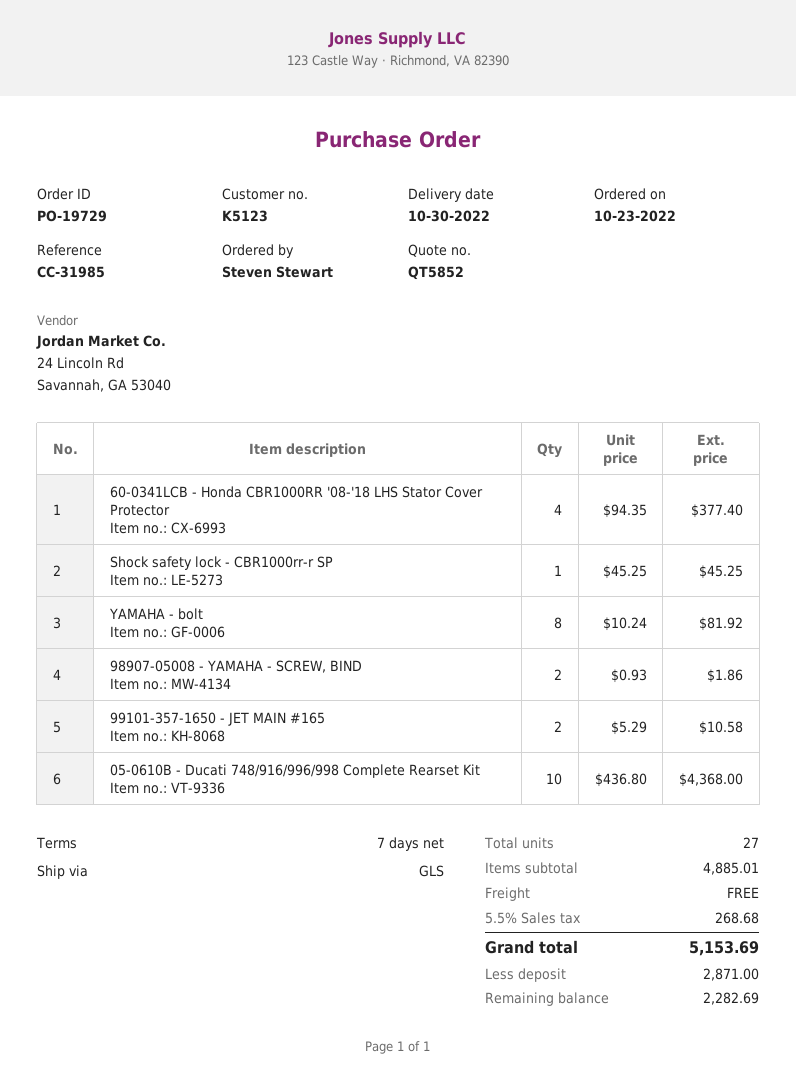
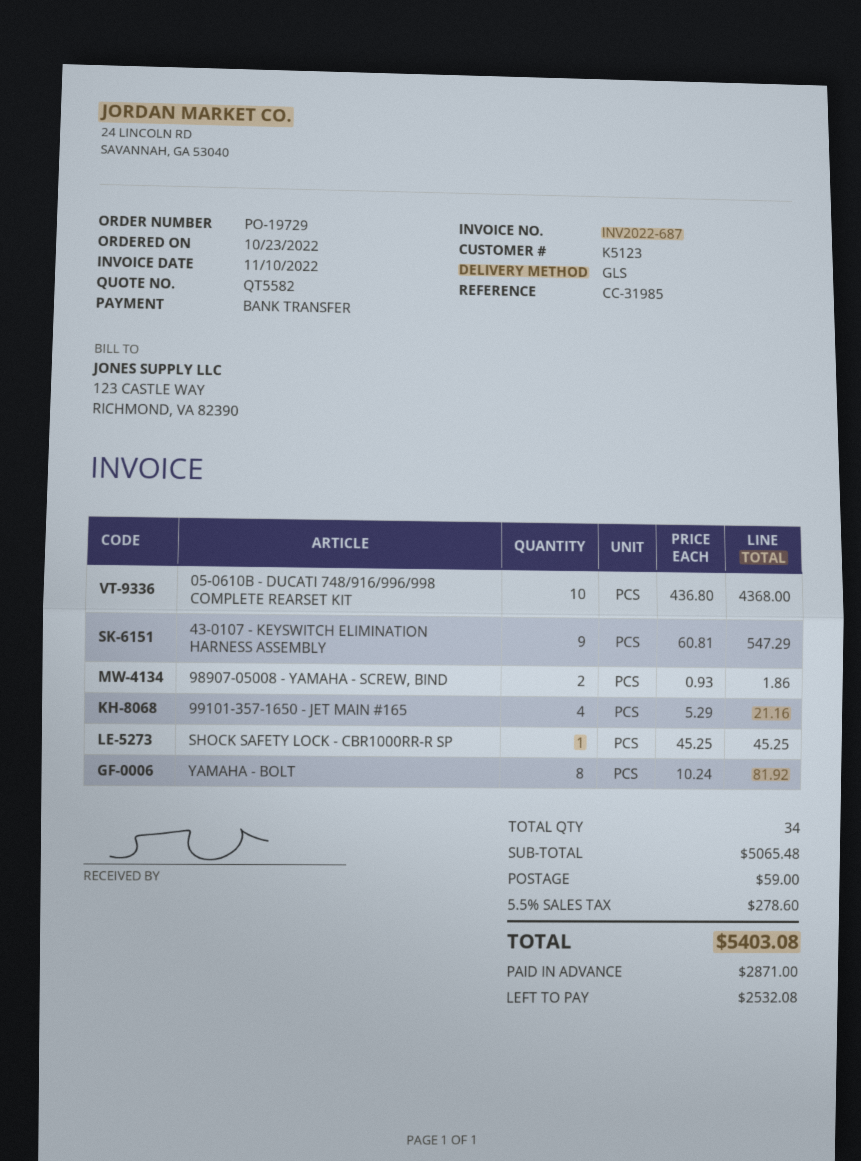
quote number: QT5852 -> QT5582
60-0341LCB - Honda CBR1000RR '08-'18 LHS Stator Cover Protector: 4 x 94.35 = 377.40 -> none
99101-357-1650 - JET MAIN #165: 2 x 5.29 = 10.58 -> 4 x 5.29 = 21.16
43-0107 - KEYSWITCH ELIMINATION HARNESS ASSEMBLY: none -> 9 x 60.81 = 547.29
total quantity: 27 -> 34
subtotal: 4885.01 -> 5065.48
shipping: 0.00 -> 59.00
tax: 5.5% = 268.68 -> 5.5% = 278.60
total: 5153.69 -> 5403.08
balance: 2282.69 -> 2532.08

